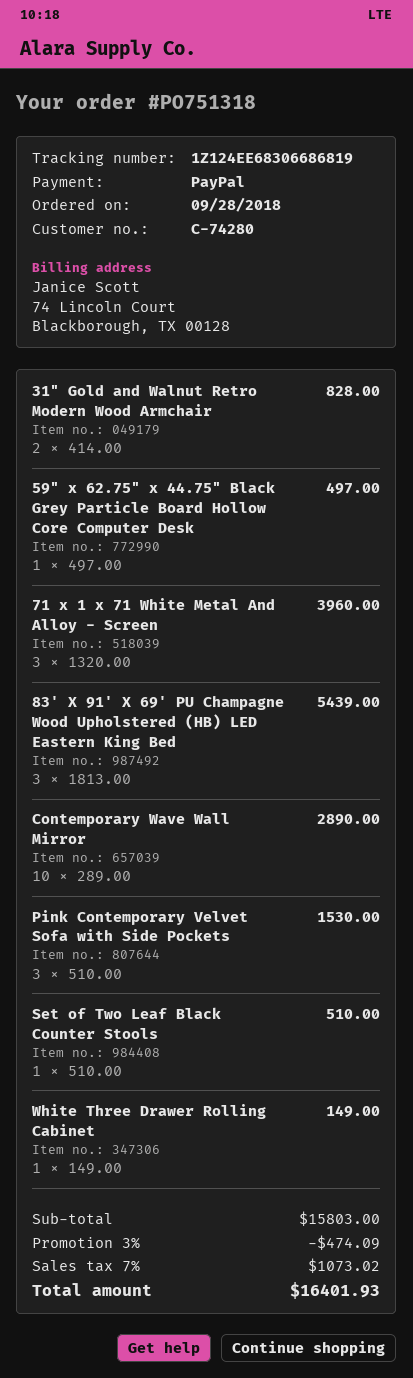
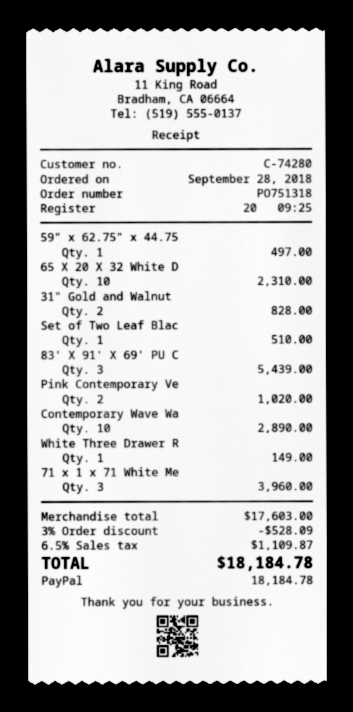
Pink Contemporary Velvet Sofa with Side Pockets: 3 for 1530.00 -> 2 for 1020.00
65 X 20 X 32 White D: none -> 10 for 2310.00
subtotal: 15803.00 -> 17603.00
discount: 3% = 474.09 -> 3% = 528.09
tax: 7% = 1073.02 -> 6.5% = 1109.87
total: 16401.93 -> 18184.78

